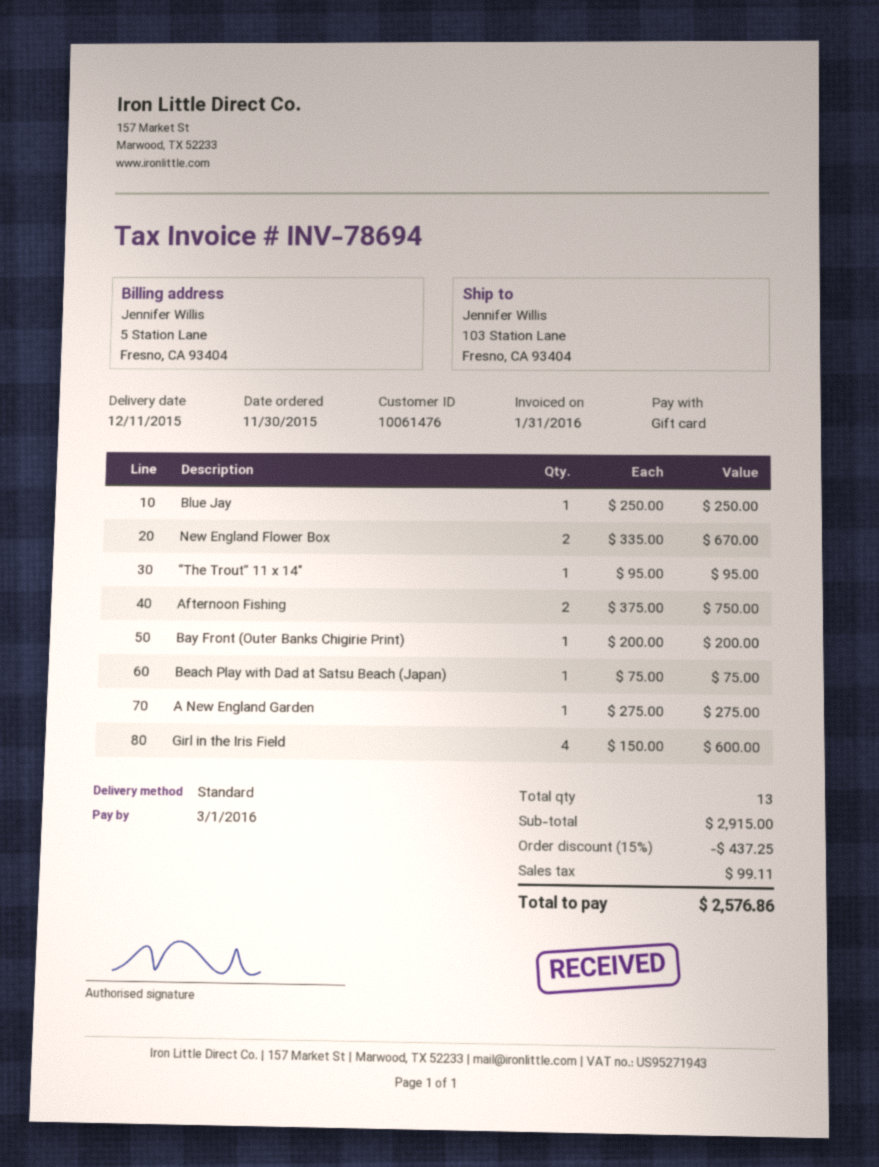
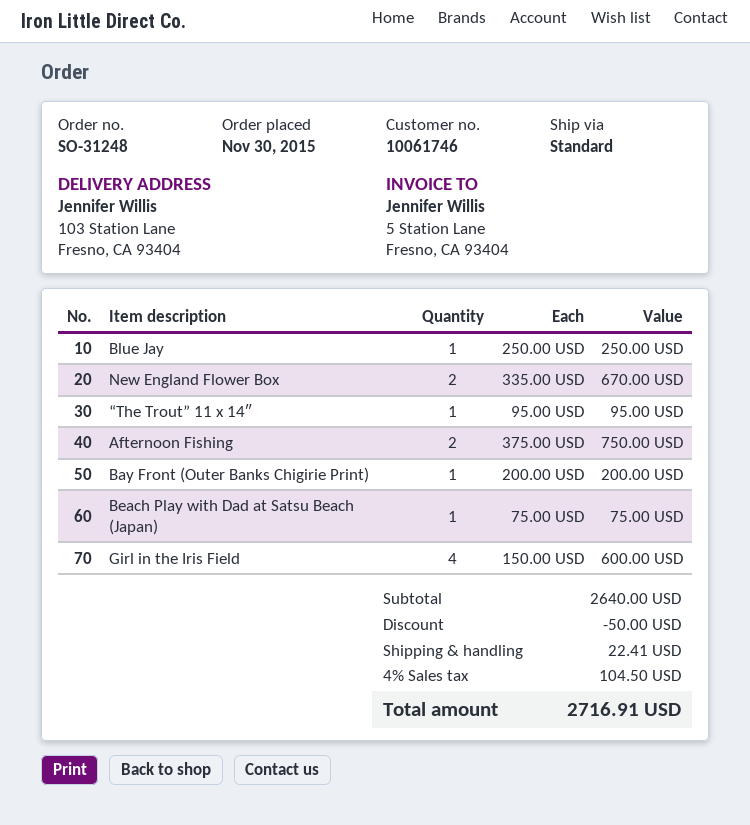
customer number: 10061476 -> 10061746
A New England Garden: 1 x 275.00 = 275.00 -> none
subtotal: 2915.00 -> 2640.00
discount: 437.25 -> 50.00
shipping: none -> 22.41
tax: 99.11 -> 104.50
total: 2576.86 -> 2716.91

